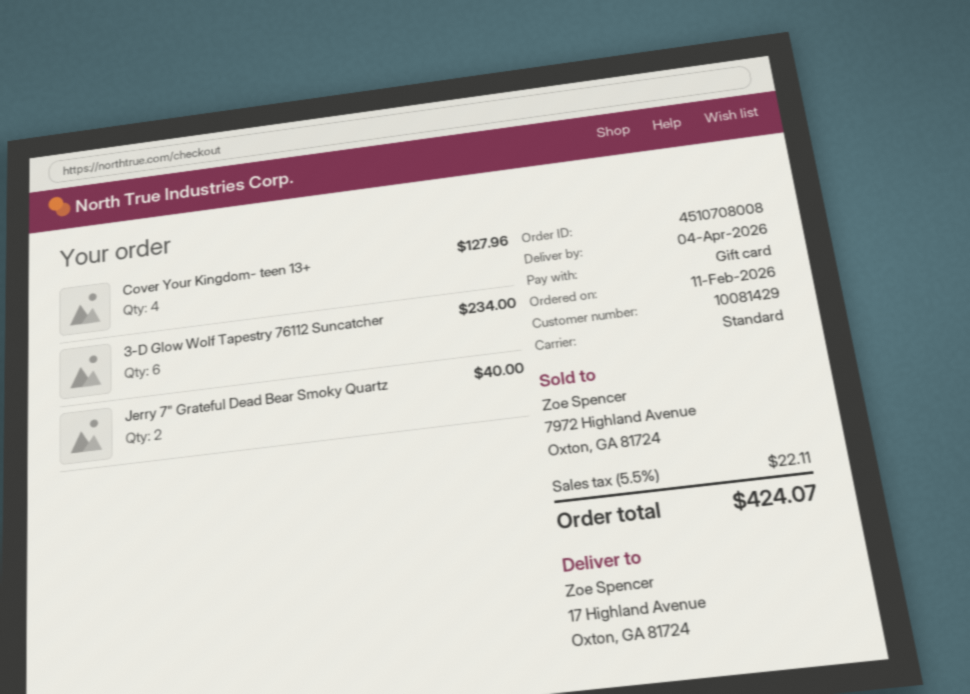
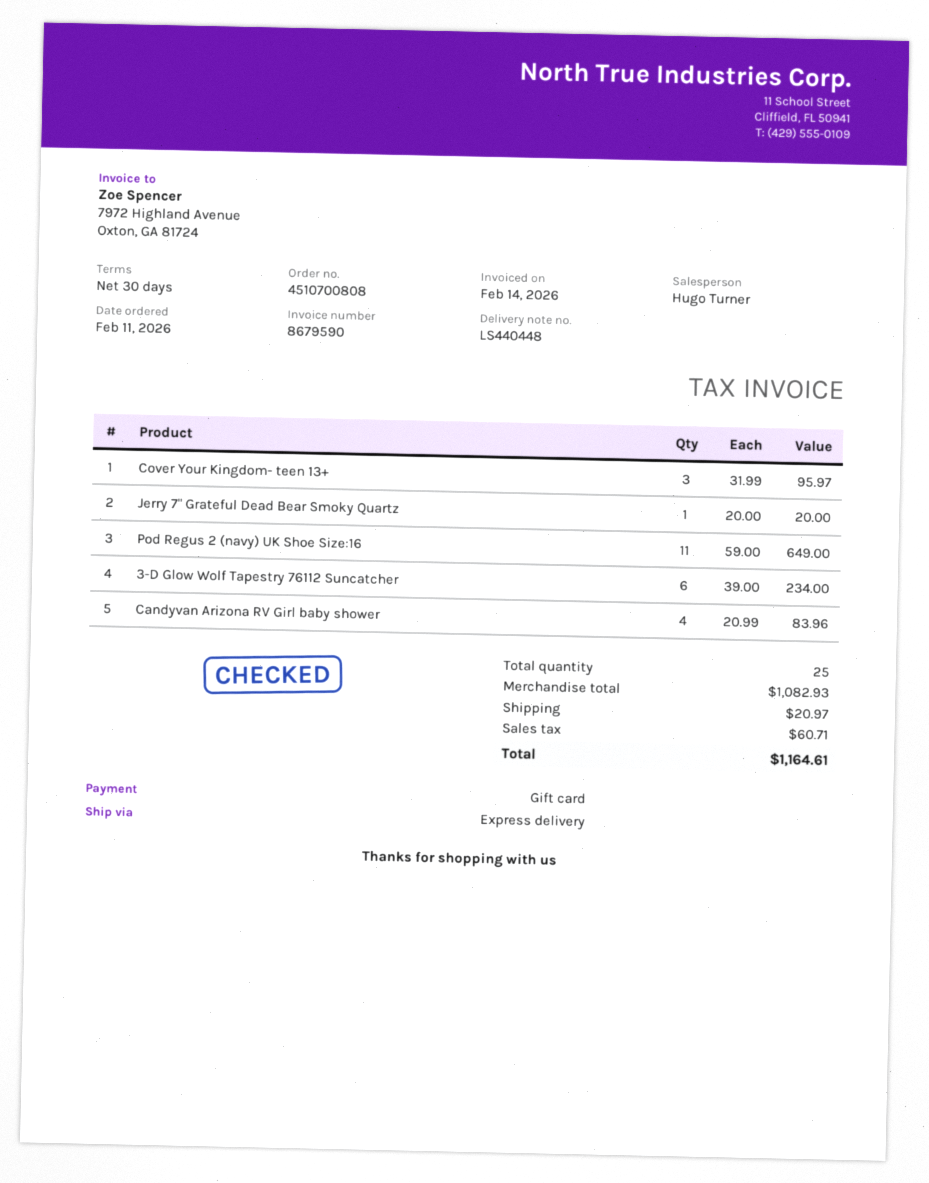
order number: 4510708008 -> 4510700808
shipping method: standard -> express
Cover Your Kingdom- teen 13+: 4 for 127.96 -> 3 for 95.97
Jerry 7" Grateful Dead Bear Smoky Quartz: 2 for 40.00 -> 1 for 20.00
Pod Regus 2 (navy) UK Shoe Size:16: none -> 11 for 649.00
Candyvan Arizona RV Girl baby shower: none -> 4 for 83.96
shipping: none -> 20.97
tax: 22.11 -> 60.71
total: 424.07 -> 1164.61

